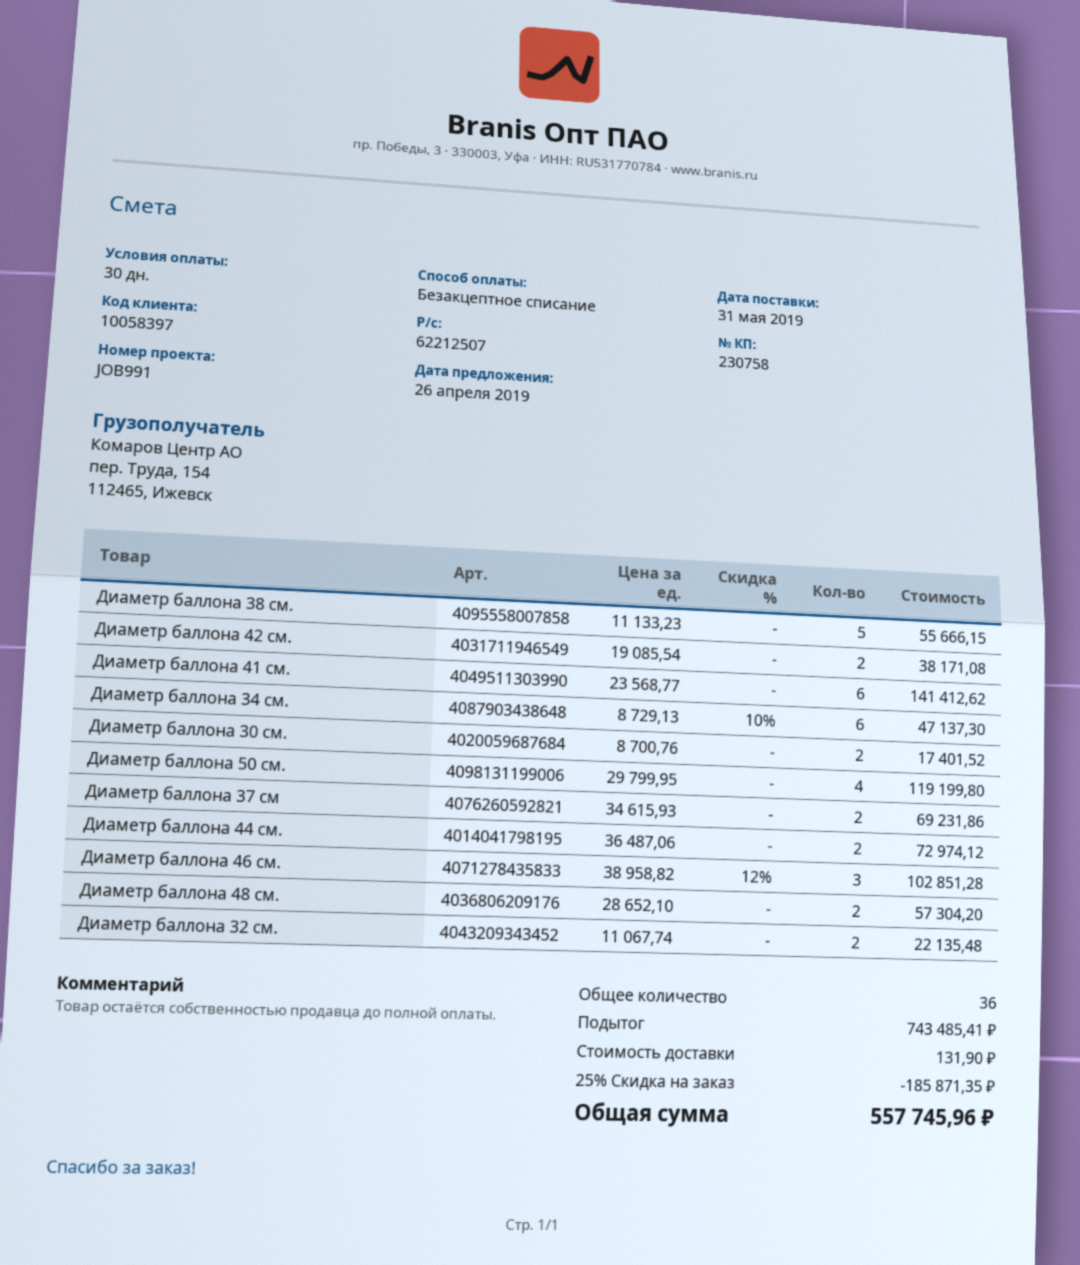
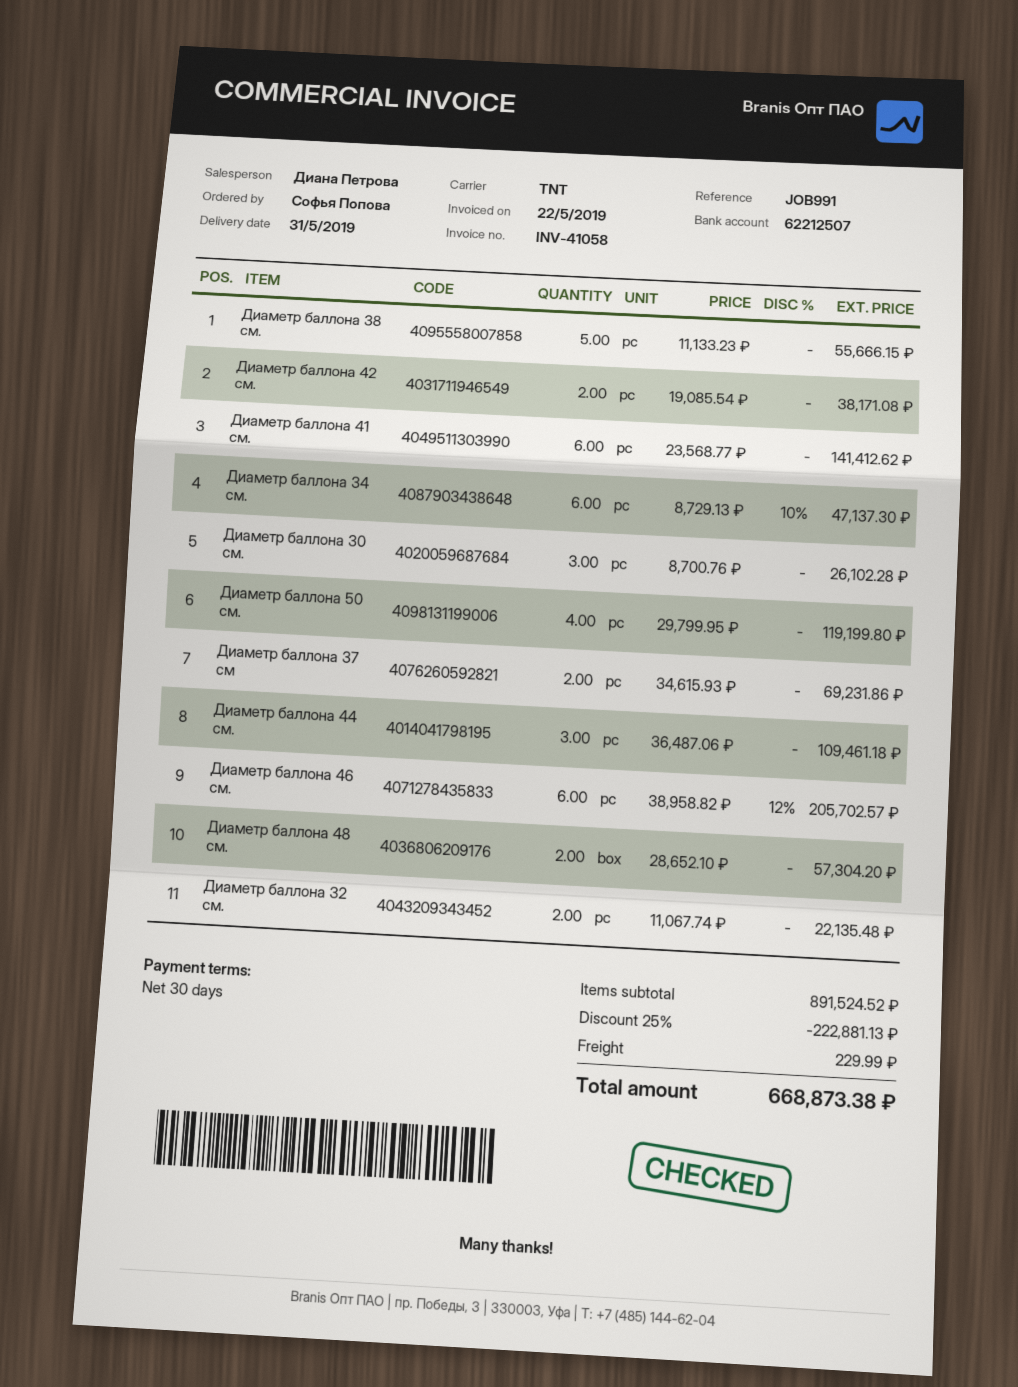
Диаметр баллона 30 см.: 2 x 8700.76 = 17401.52 -> 3 x 8700.76 = 26102.28
Диаметр баллона 44 см.: 2 x 36487.06 = 72974.12 -> 3 x 36487.06 = 109461.18
Диаметр баллона 46 см.: 3 x 38958.82 - 12% = 102851.28 -> 6 x 38958.82 - 12% = 205702.57
subtotal: 743485.41 -> 891524.52
discount: 25% = 185871.35 -> 25% = 222881.13
shipping: 131.90 -> 229.99
total: 557745.96 -> 668873.38

